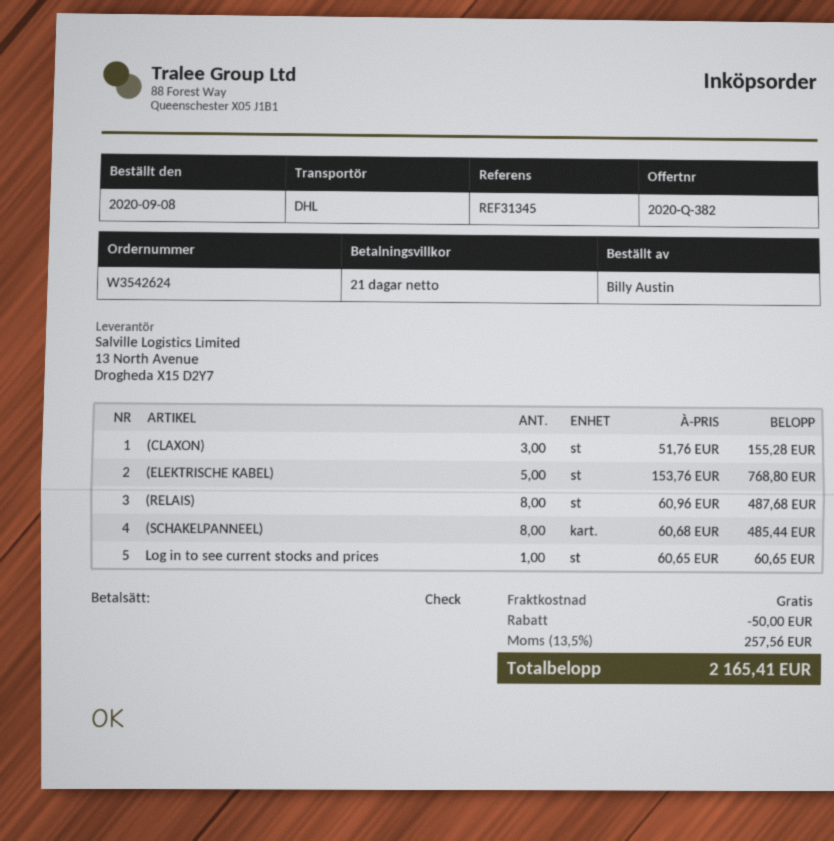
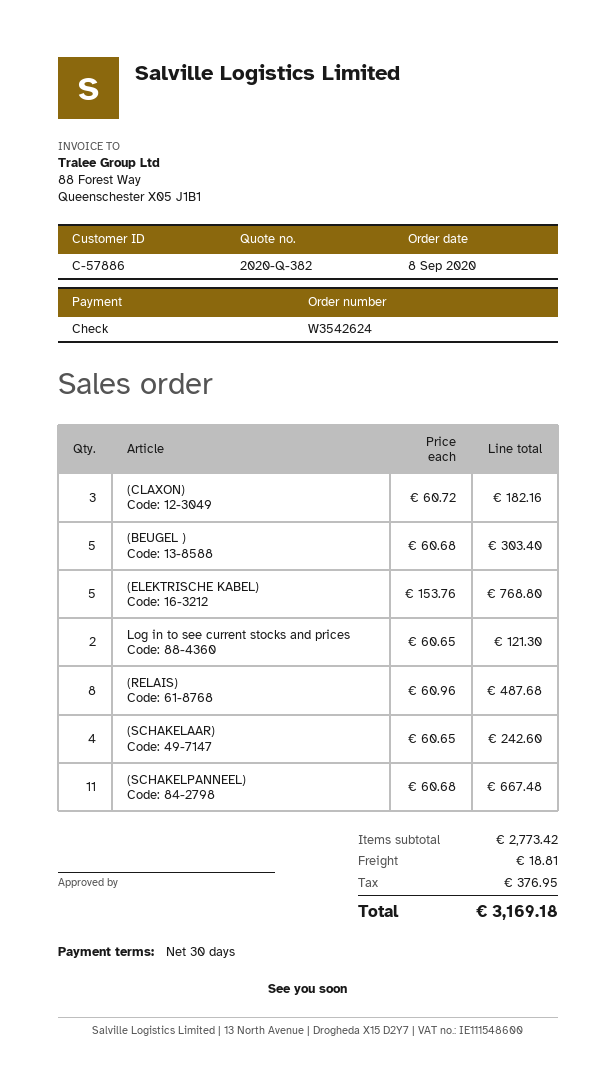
payment terms: 21 days -> 30 days
(CLAXON): 3 x 51.76 = 155.28 -> 3 x 60.72 = 182.16
(SCHAKELPANNEEL): 8 x 60.68 = 485.44 -> 11 x 60.68 = 667.48
Log in to see current stocks and prices: 1 x 60.65 = 60.65 -> 2 x 60.65 = 121.30
(BEUGEL ): none -> 5 x 60.68 = 303.40
(SCHAKELAAR): none -> 4 x 60.65 = 242.60
discount: 50.00 -> none
shipping: 0.00 -> 18.81
tax: 257.56 -> 376.95
total: 2165.41 -> 3169.18

